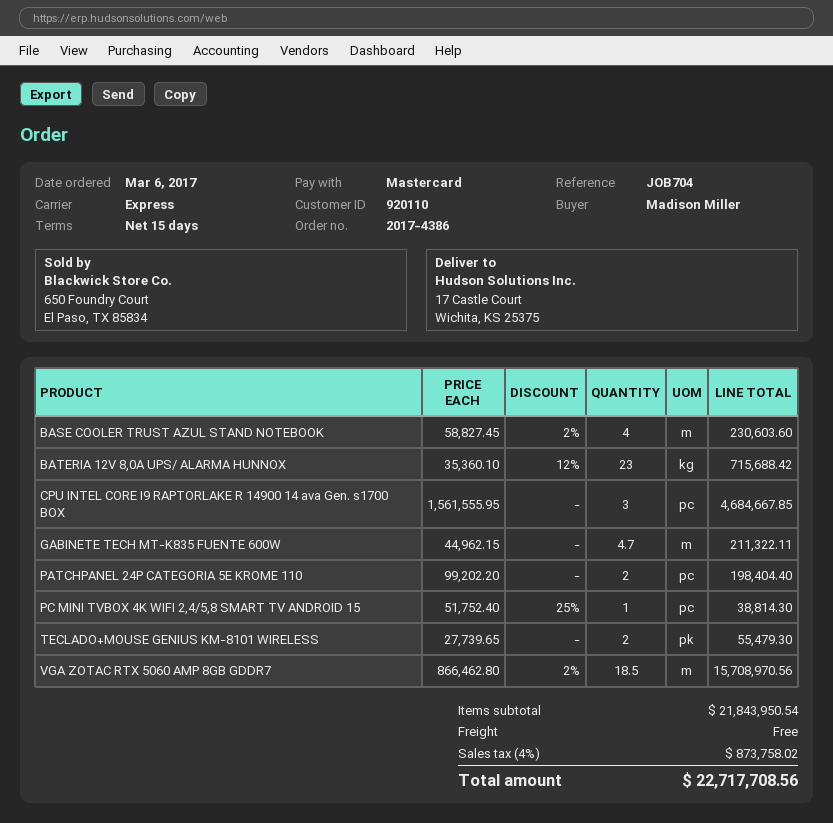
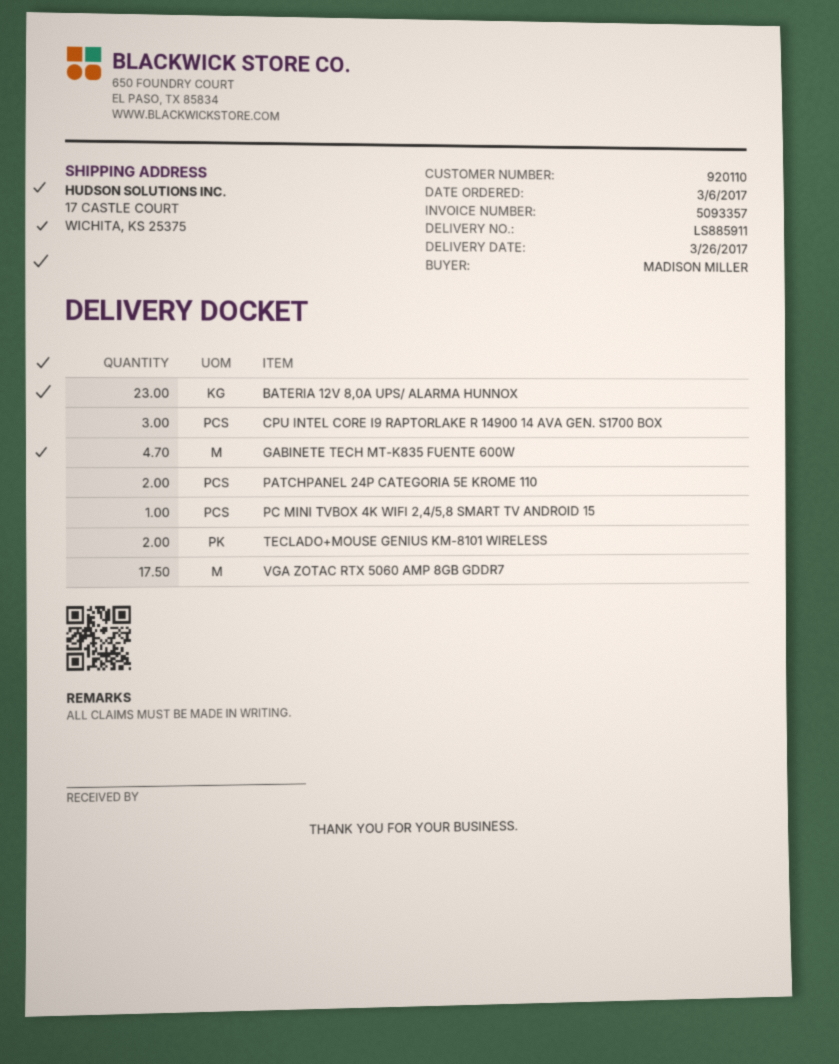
BASE COOLER TRUST AZUL STAND NOTEBOOK: 4 -> none
VGA ZOTAC RTX 5060 AMP 8GB GDDR7: 18.5 -> 17.5

